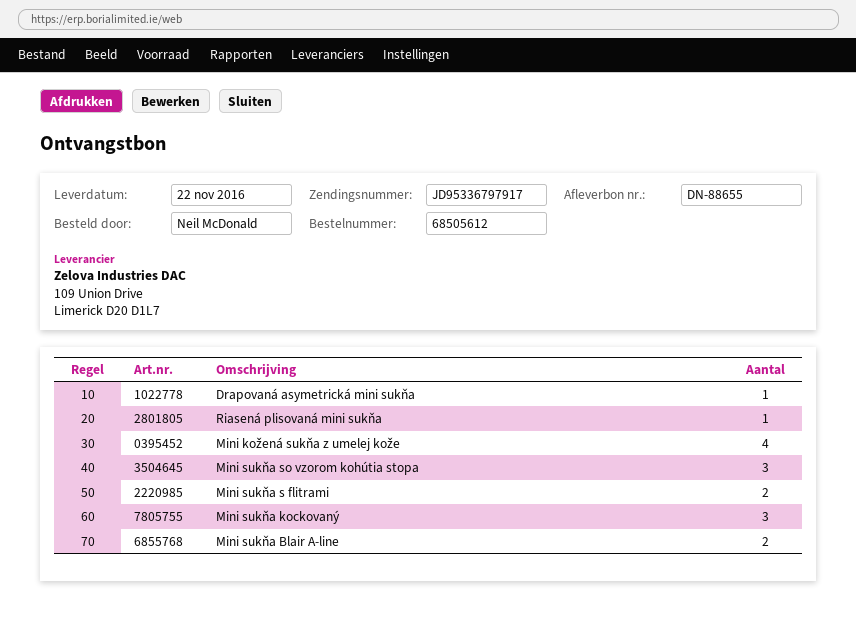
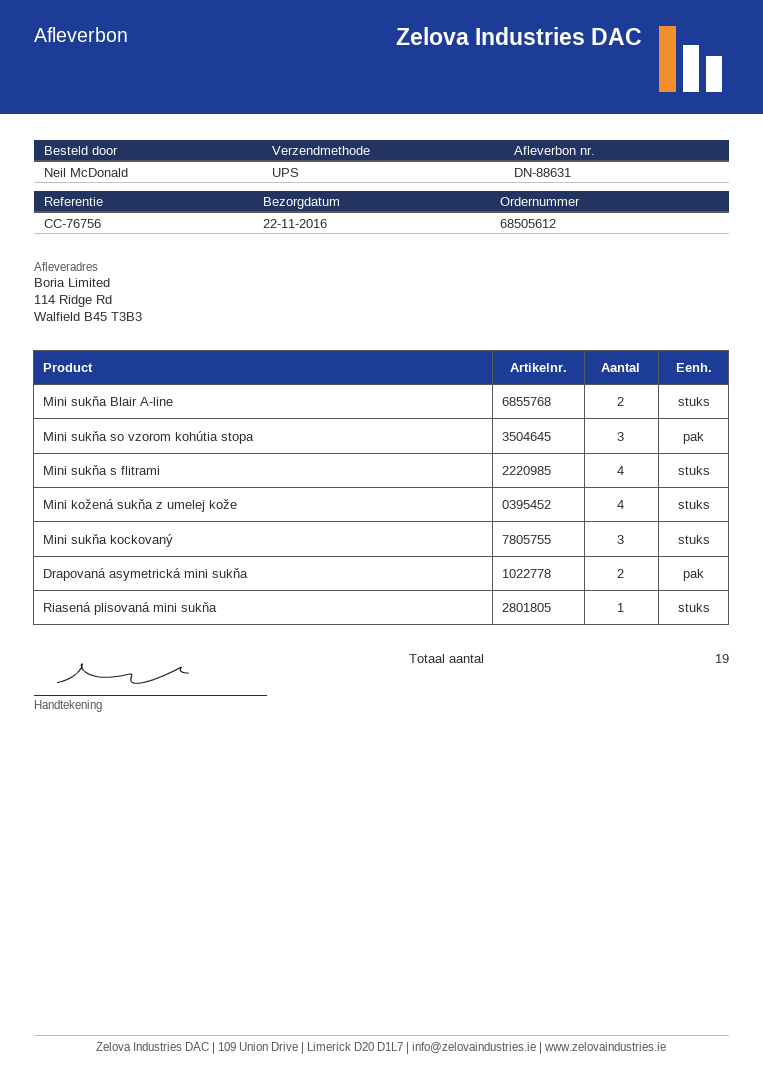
delivery note number: DN-88655 -> DN-88631
Drapovaná asymetrická mini sukňa: 1 -> 2
Mini sukňa s flitrami: 2 -> 4

